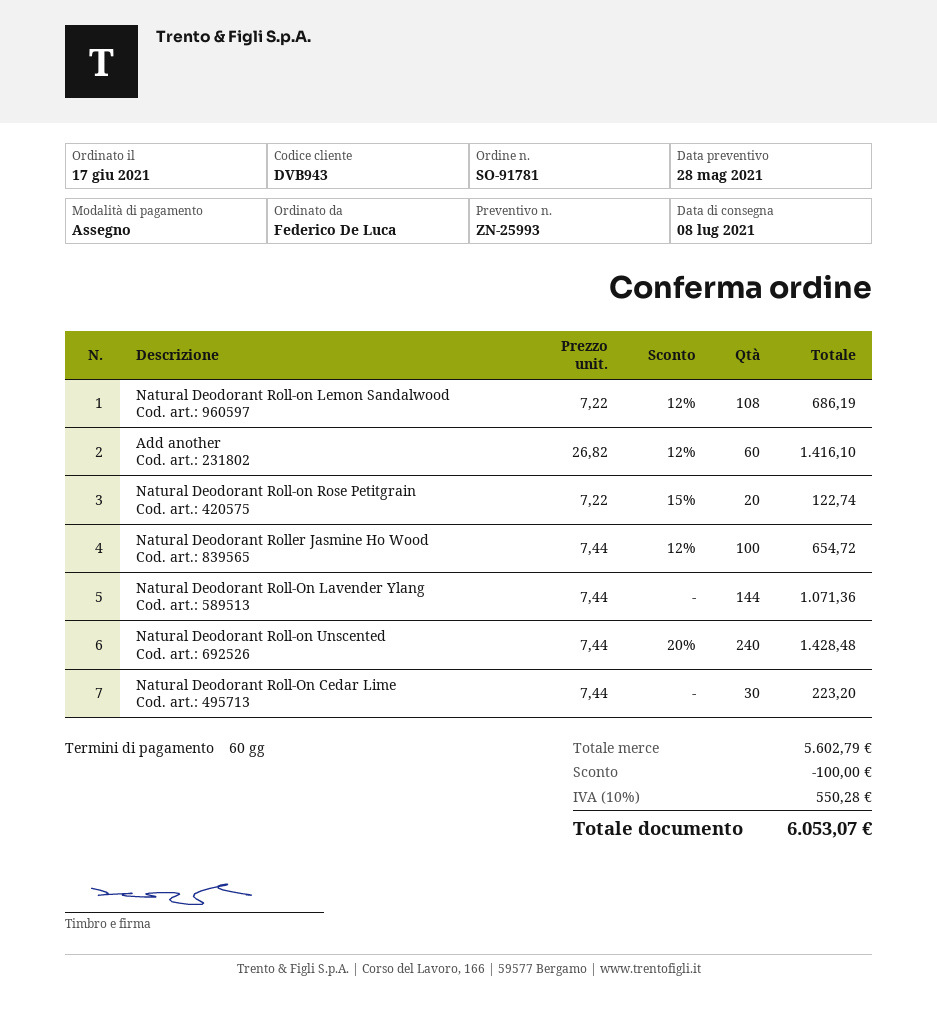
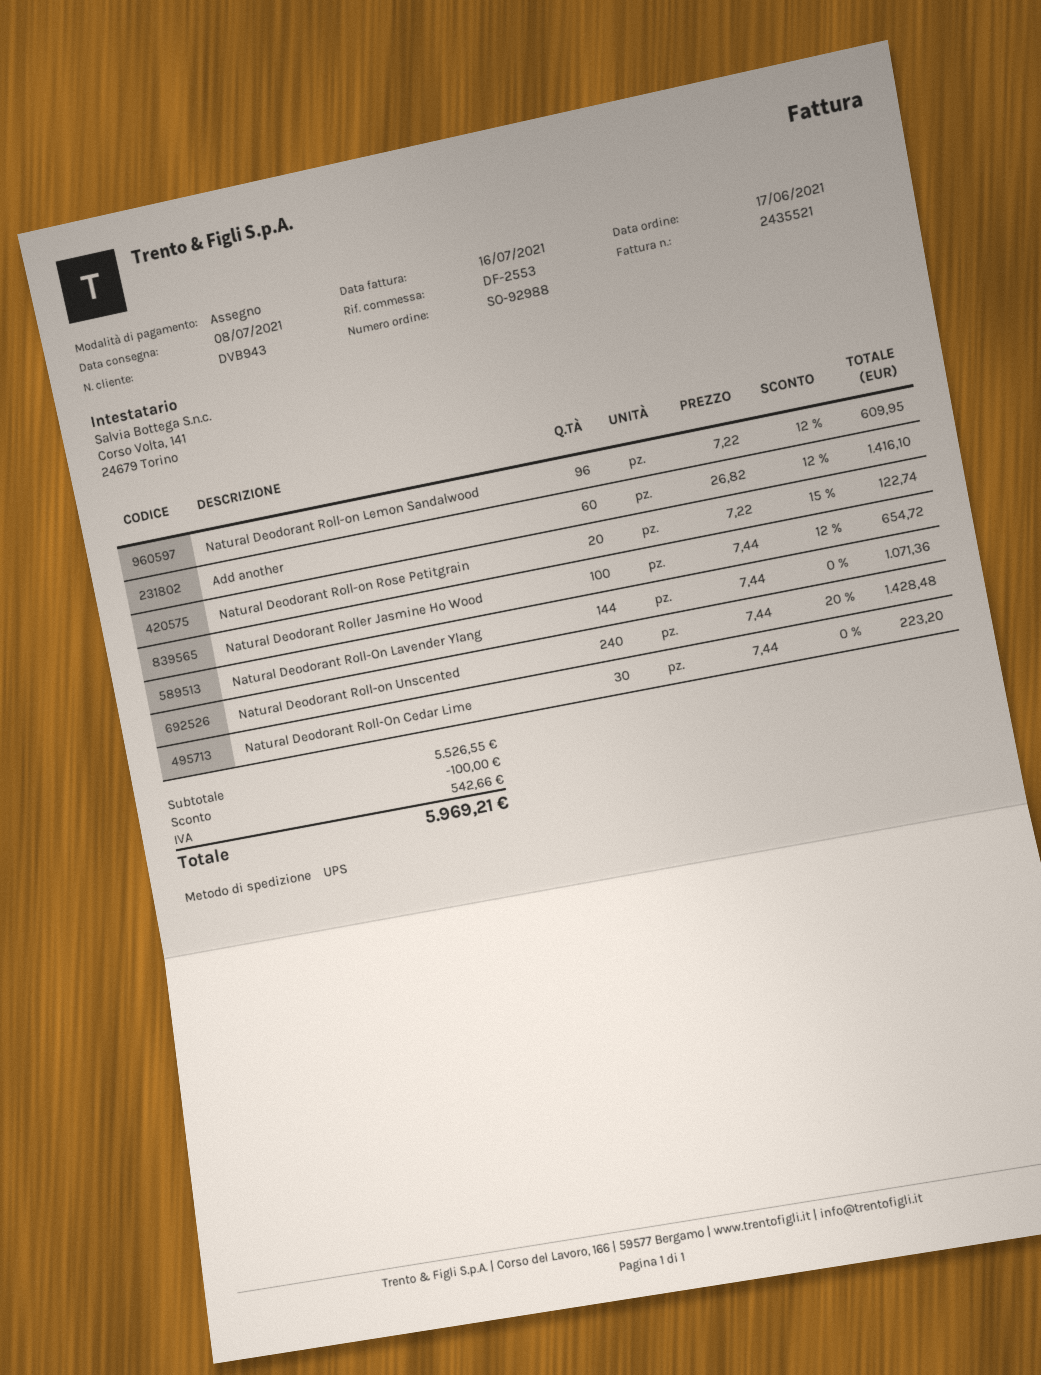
order number: SO-91781 -> SO-92988
Natural Deodorant Roll-on Lemon Sandalwood: 108 x 7.22 - 12% = 686.19 -> 96 x 7.22 - 12% = 609.95
subtotal: 5602.79 -> 5526.55
tax: 550.28 -> 542.66
total: 6053.07 -> 5969.21

